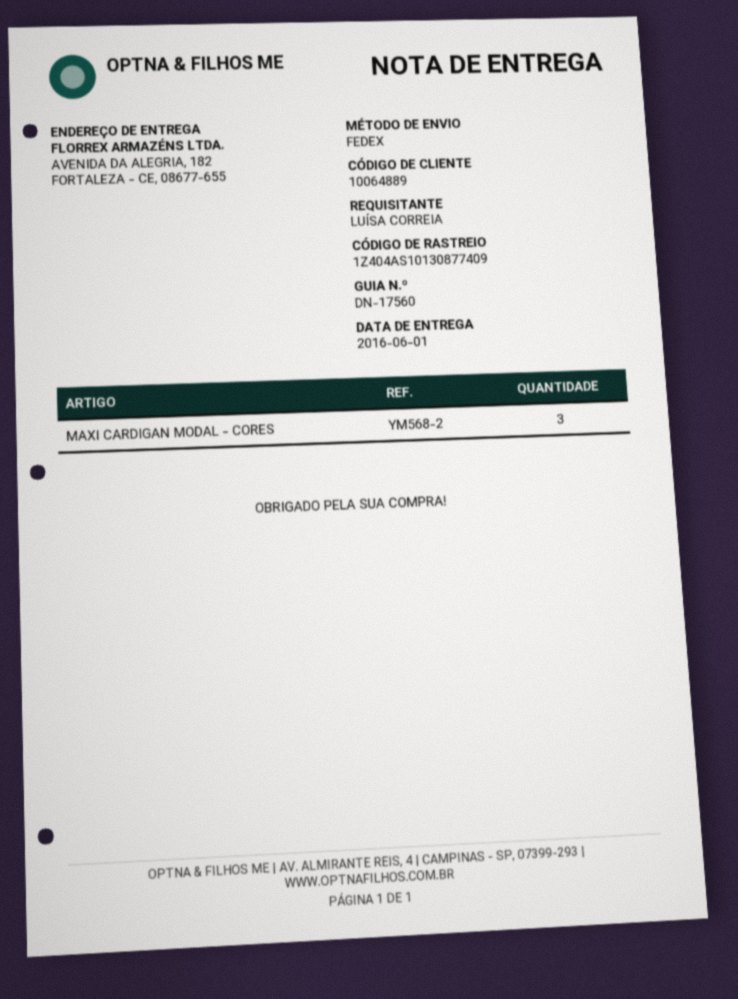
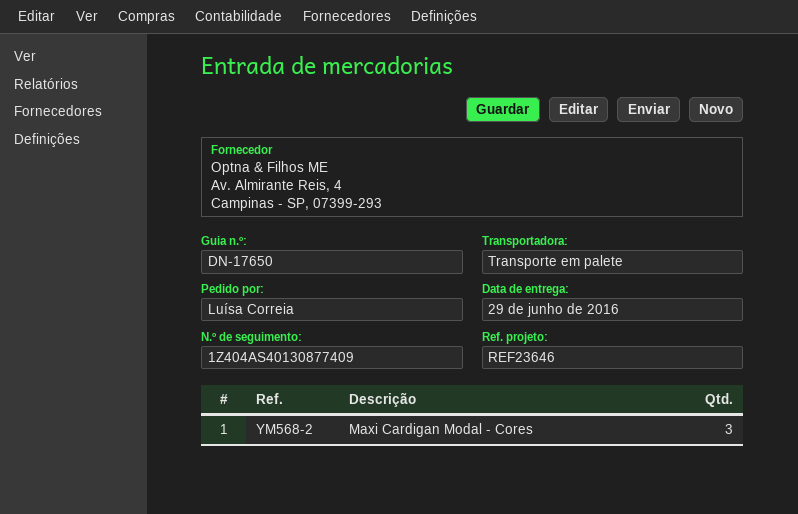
delivery note number: DN-17560 -> DN-17650
delivery date: 2016-06-01 -> 2016-06-29
shipping method: FedEx -> pallet freight
tracking number: 1Z404AS10130877409 -> 1Z404AS40130877409

